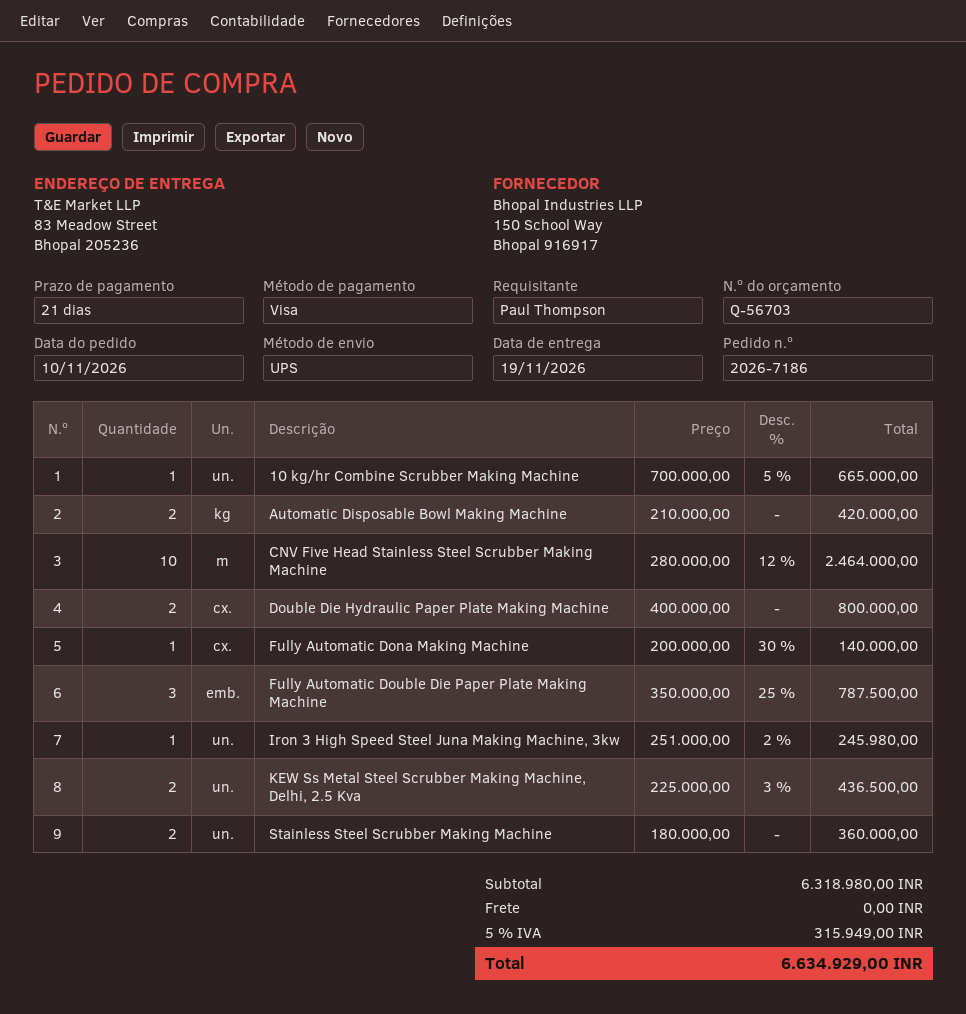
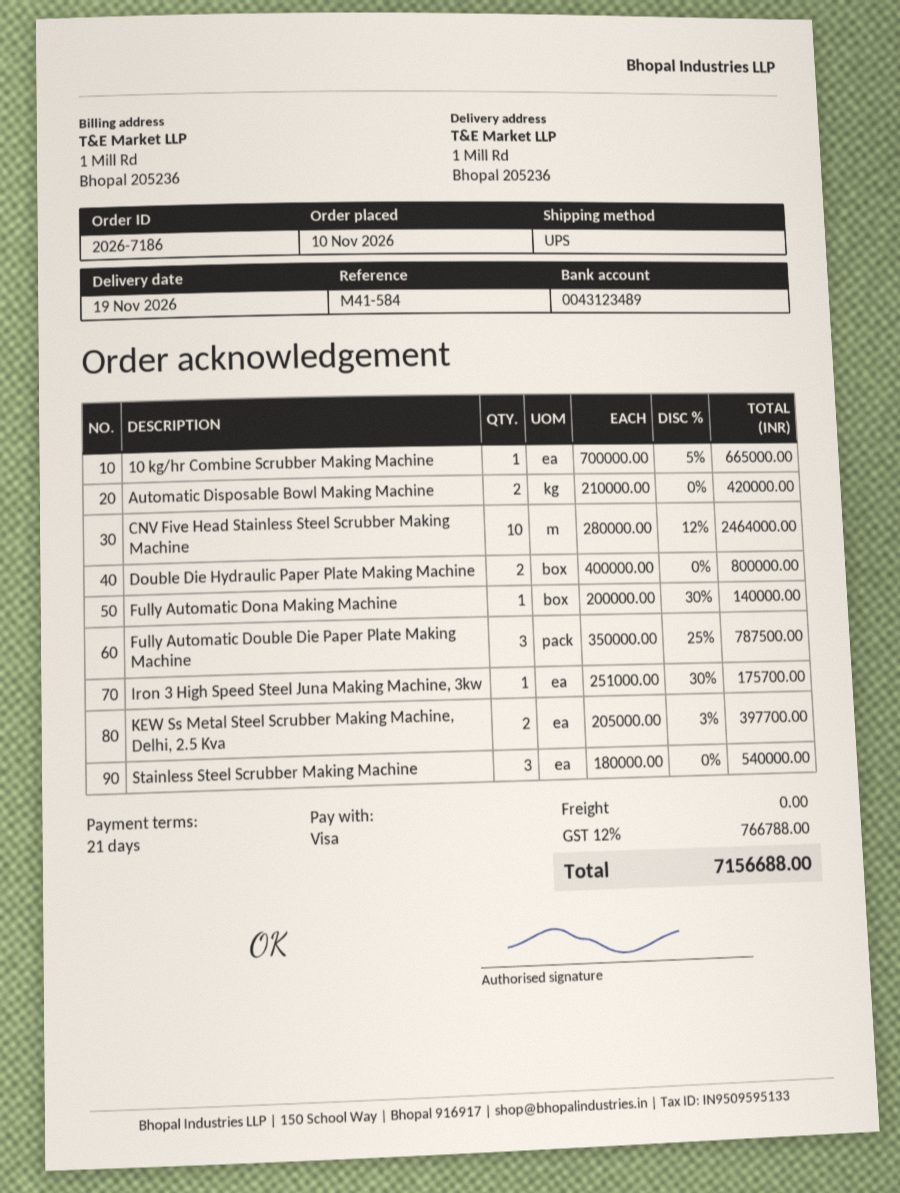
ship to: 83 Meadow Street, Bhopal 205236 -> 1 Mill Rd, Bhopal 205236
Iron 3 High Speed Steel Juna Making Machine, 3kw: 1 x 251000.00 - 2% = 245980.00 -> 1 x 251000.00 - 30% = 175700.00
KEW Ss Metal Steel Scrubber Making Machine, Delhi, 2.5 Kva: 2 x 225000.00 - 3% = 436500.00 -> 2 x 205000.00 - 3% = 397700.00
Stainless Steel Scrubber Making Machine: 2 x 180000.00 = 360000.00 -> 3 x 180000.00 = 540000.00
tax: 5% = 315949.00 -> 12% = 766788.00
total: 6634929.00 -> 7156688.00

